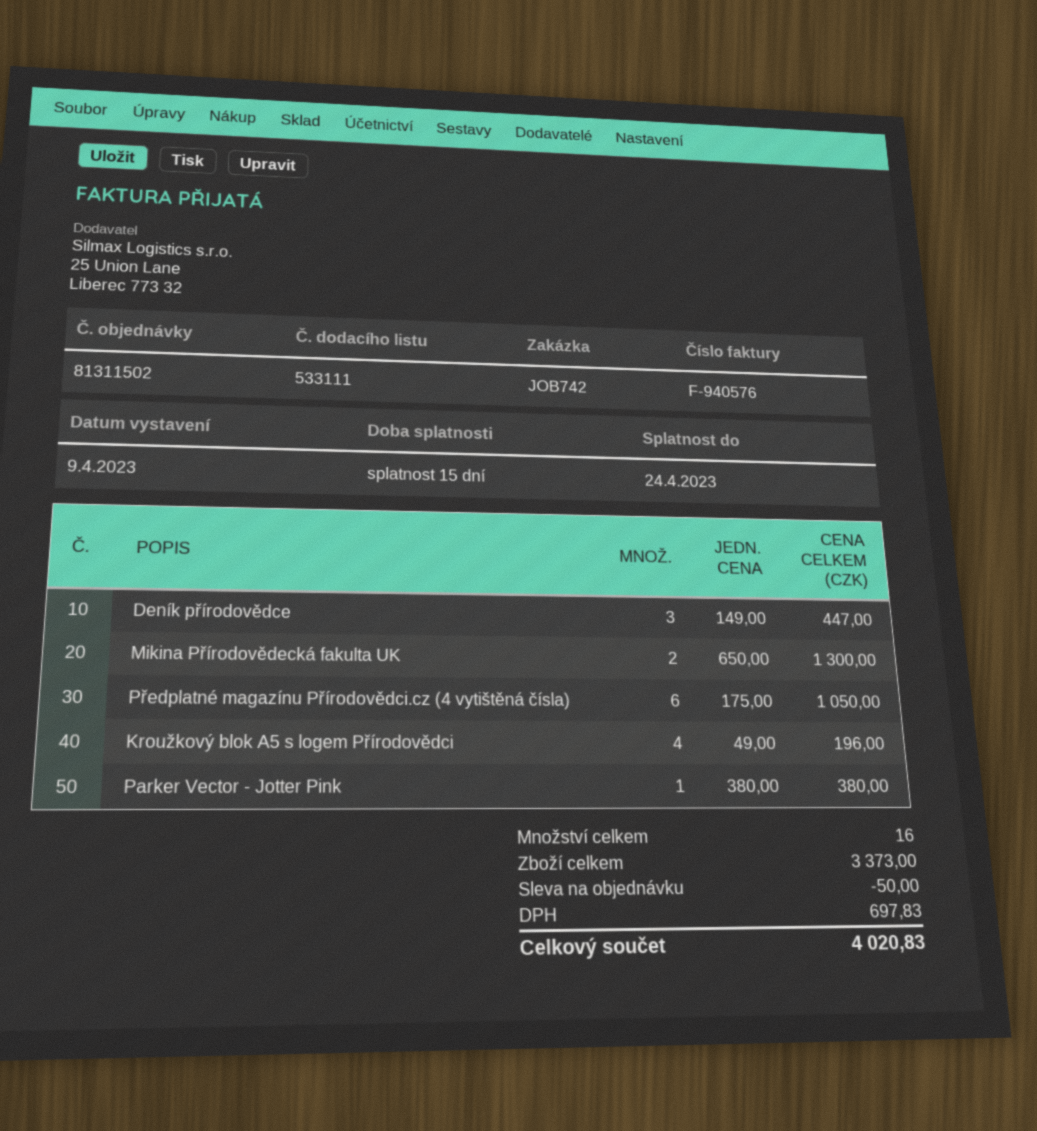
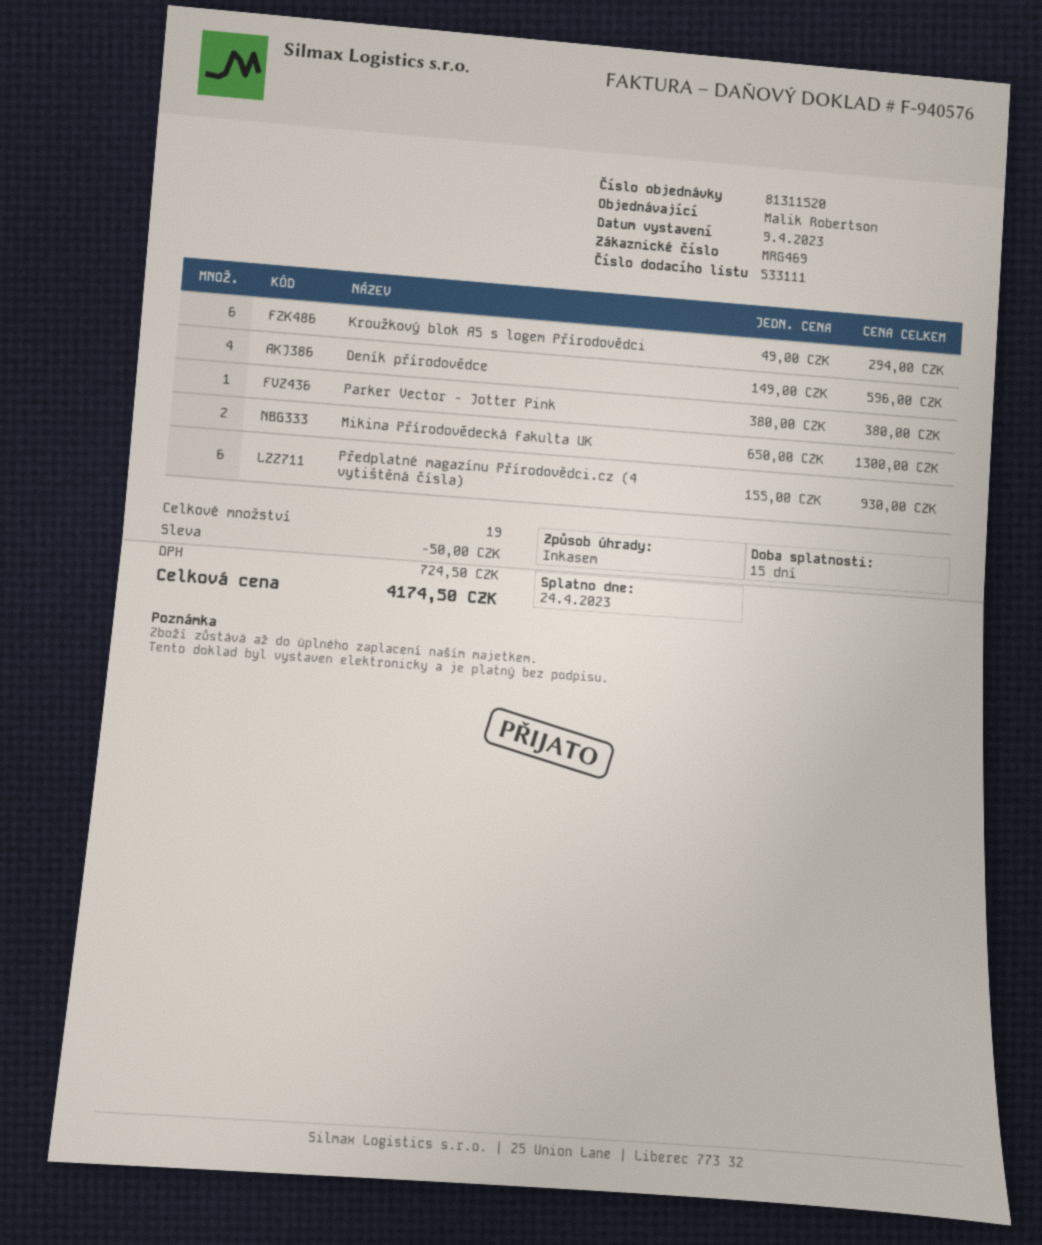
order number: 81311502 -> 81311520
Deník přírodovědce: 3 x 149.00 = 447.00 -> 4 x 149.00 = 596.00
Předplatné magazínu Přírodovědci.cz (4 vytištěná čísla): 6 x 175.00 = 1050.00 -> 6 x 155.00 = 930.00
Kroužkový blok A5 s logem Přírodovědci: 4 x 49.00 = 196.00 -> 6 x 49.00 = 294.00
total quantity: 16 -> 19
tax: 697.83 -> 724.50
total: 4020.83 -> 4174.50

